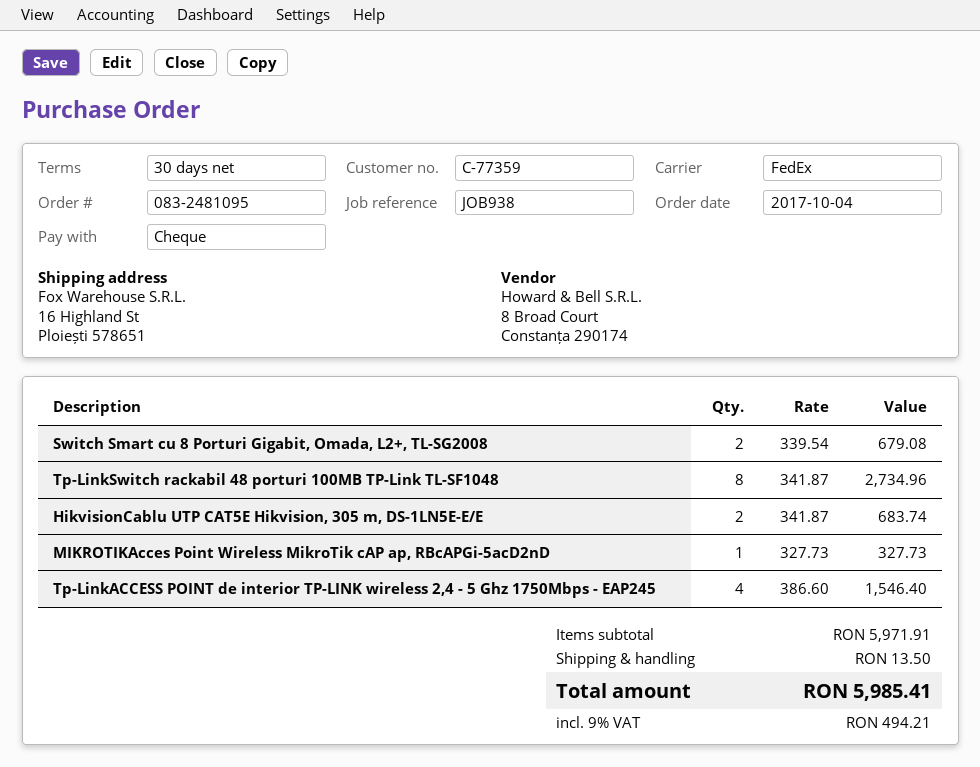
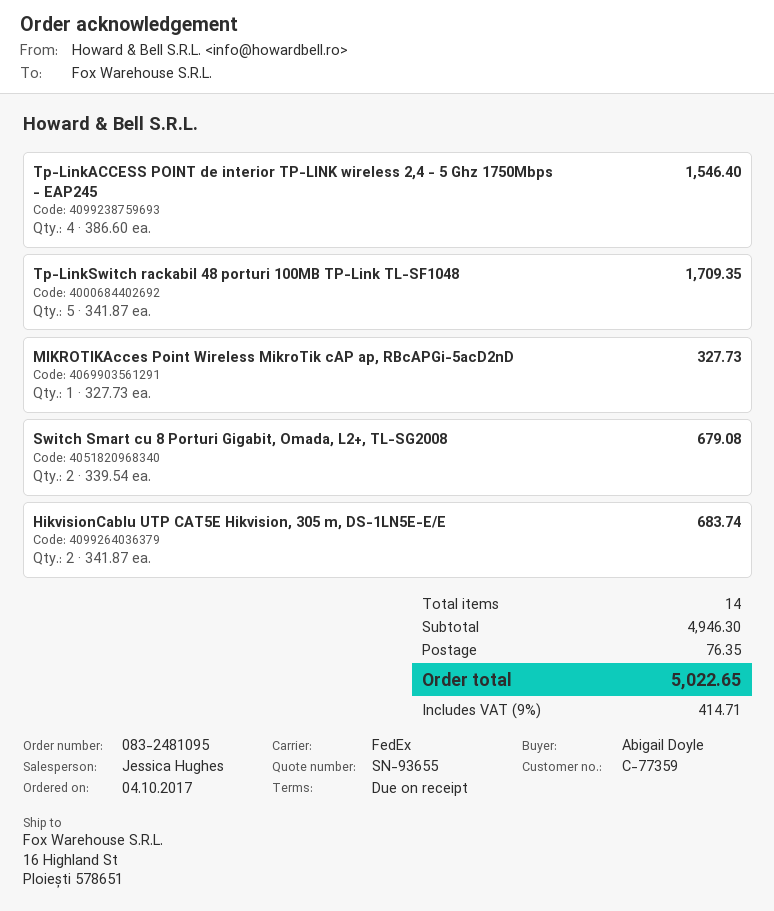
payment terms: 30 days -> on receipt
Tp-LinkSwitch rackabil 48 porturi 100MB TP-Link TL-SF1048: 8 x 341.87 = 2734.96 -> 5 x 341.87 = 1709.35
subtotal: 5971.91 -> 4946.30
shipping: 13.50 -> 76.35
tax: 9% = 494.21 -> 9% = 414.71
total: 5985.41 -> 5022.65

